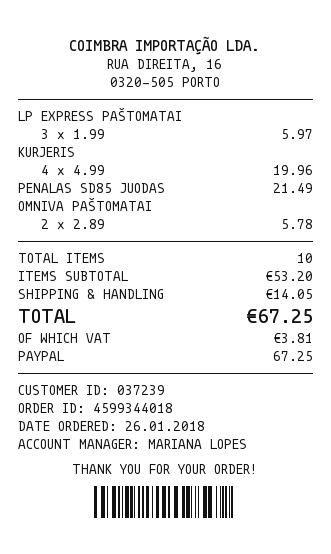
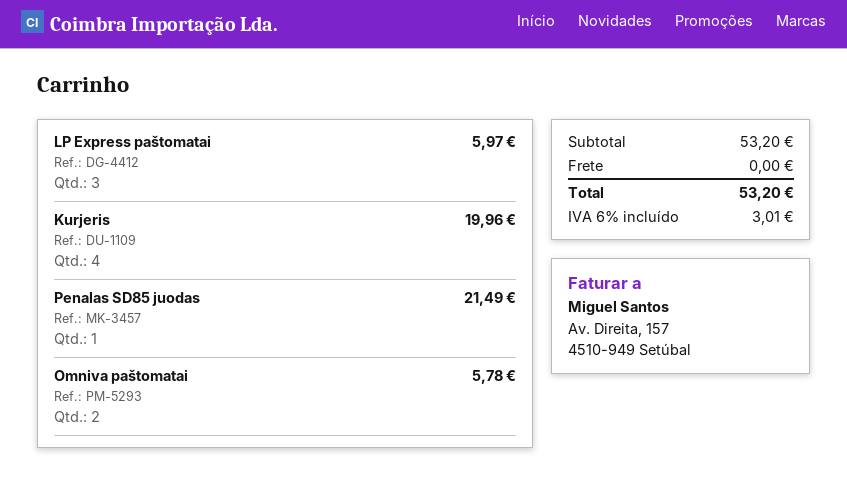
shipping: 14.05 -> 0.00
tax: 3.81 -> 3.01
total: 67.25 -> 53.20

